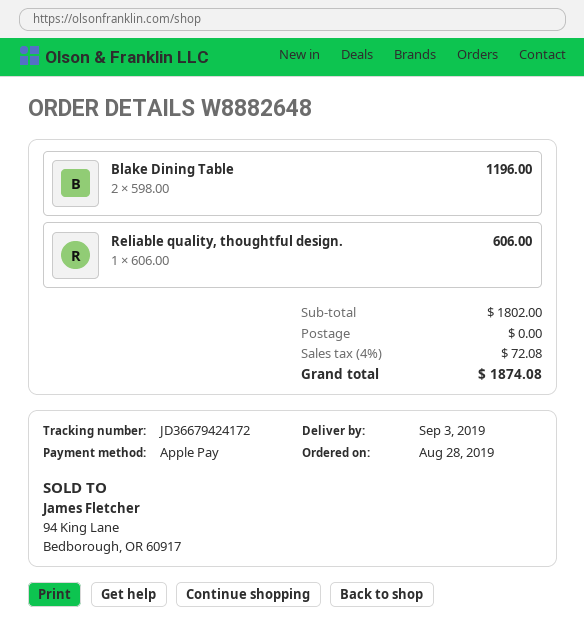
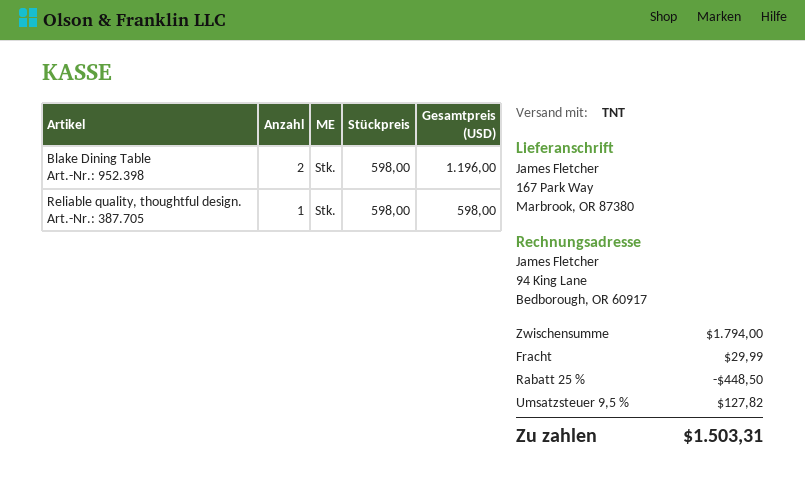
Reliable quality, thoughtful design.: 1 x 606.00 = 606.00 -> 1 x 598.00 = 598.00
subtotal: 1802.00 -> 1794.00
discount: none -> 25% = 448.50
shipping: 0.00 -> 29.99
tax: 4% = 72.08 -> 9.5% = 127.82
total: 1874.08 -> 1503.31

